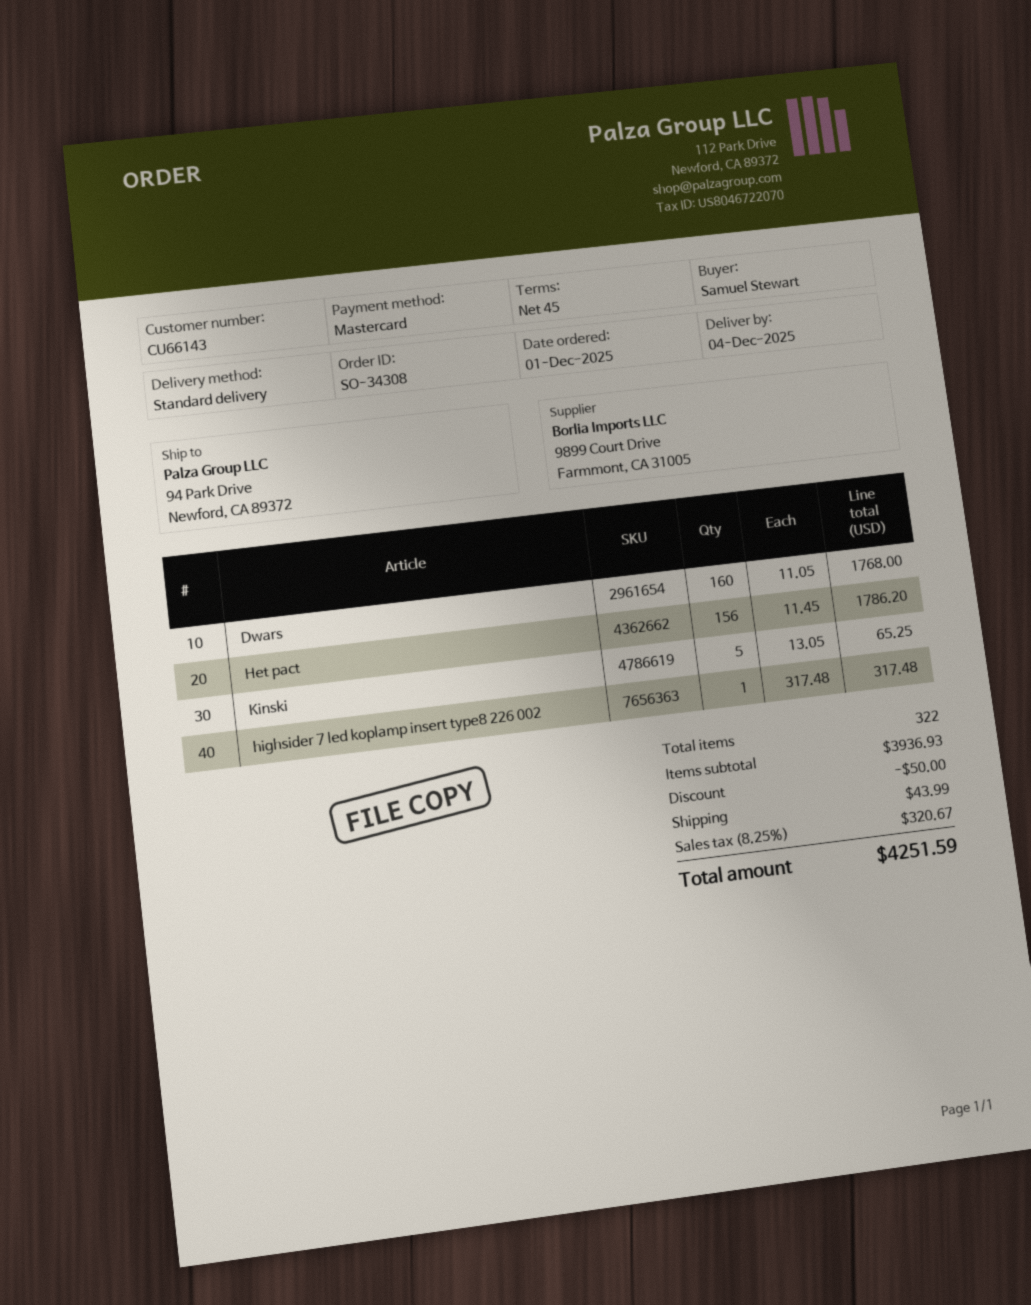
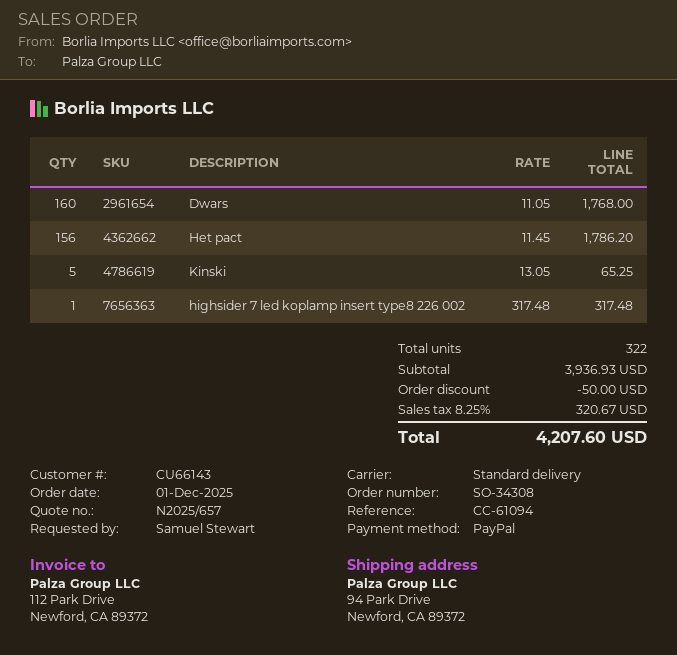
payment method: Mastercard -> PayPal
shipping: 43.99 -> none
total: 4251.59 -> 4207.60

